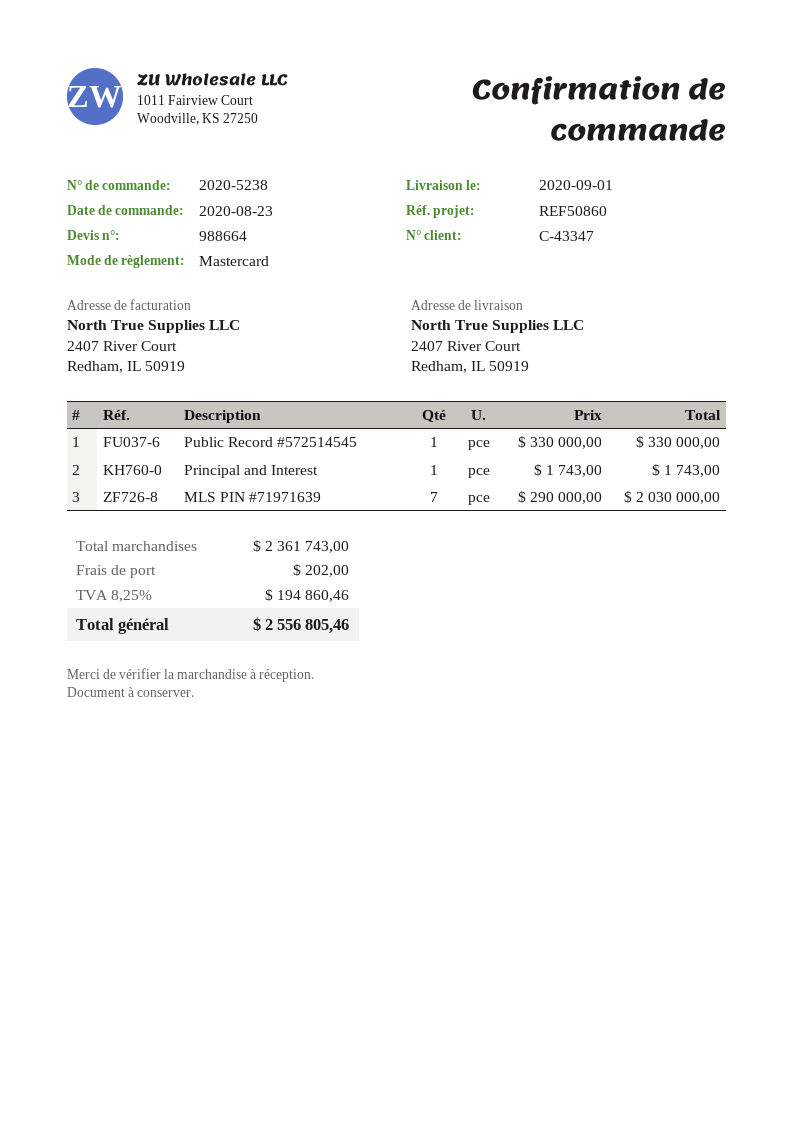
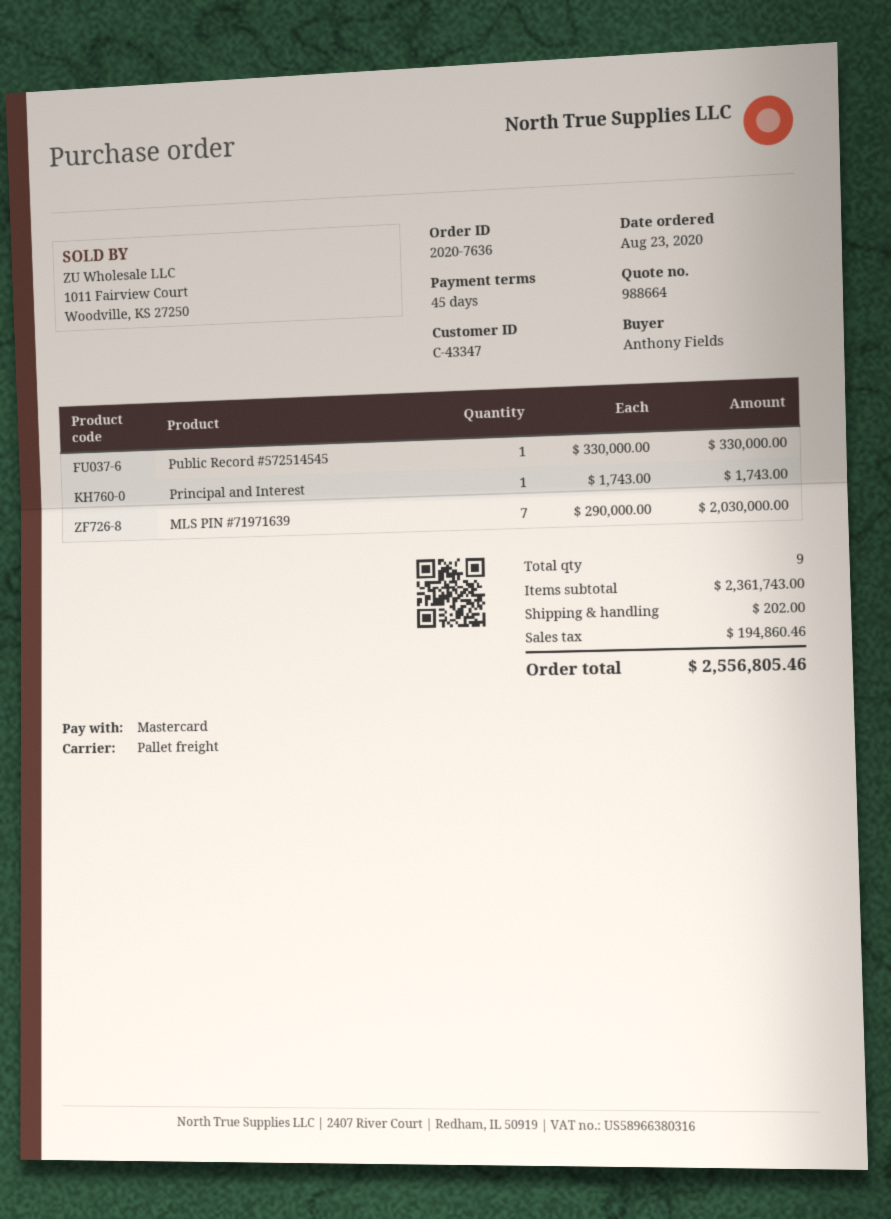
order number: 2020-5238 -> 2020-7636

